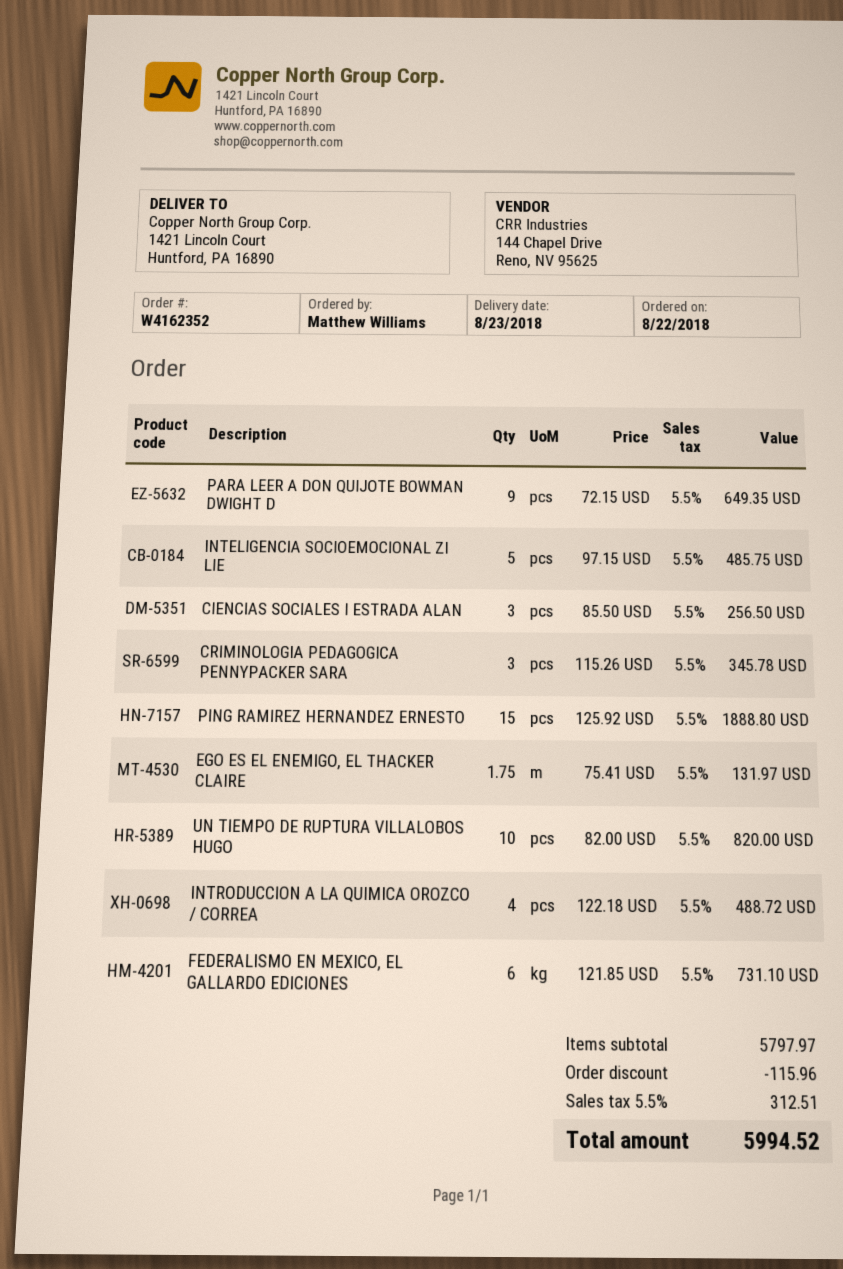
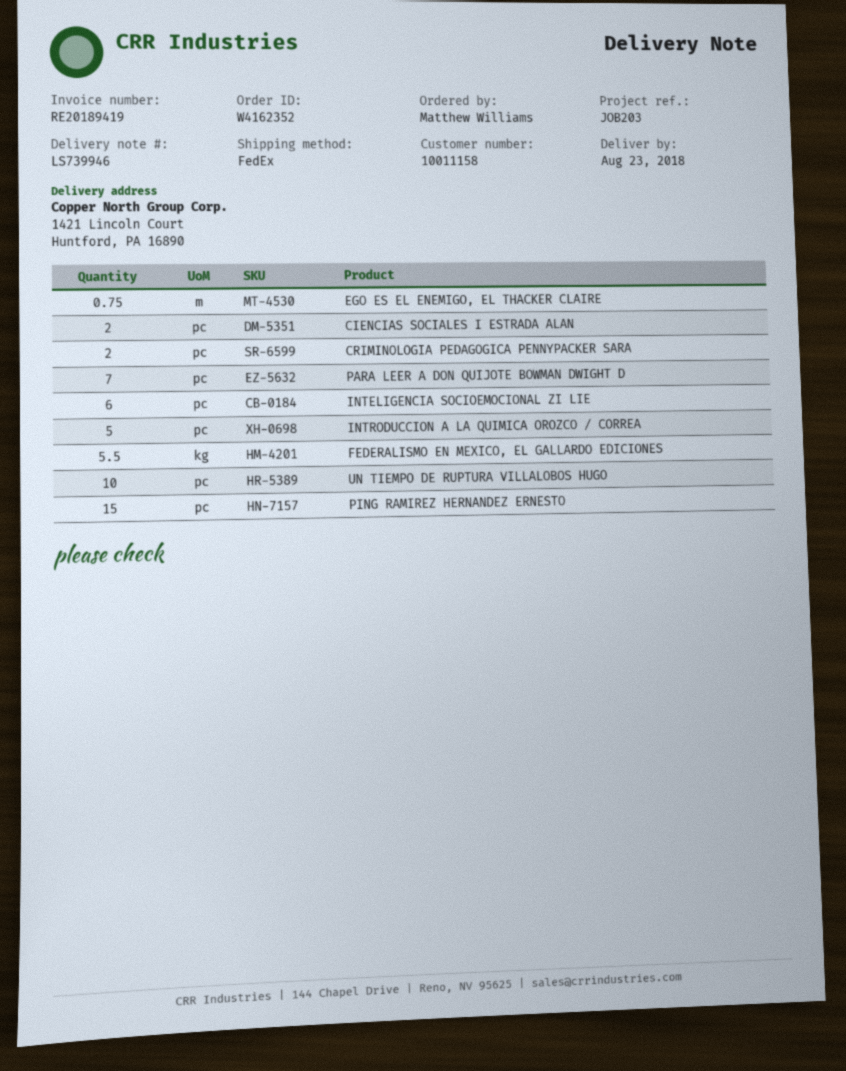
PARA LEER A DON QUIJOTE BOWMAN DWIGHT D: 9 -> 7
INTELIGENCIA SOCIOEMOCIONAL ZI LIE: 5 -> 6
CIENCIAS SOCIALES I ESTRADA ALAN: 3 -> 2
CRIMINOLOGIA PEDAGOGICA PENNYPACKER SARA: 3 -> 2
EGO ES EL ENEMIGO, EL THACKER CLAIRE: 1.75 -> 0.75
INTRODUCCION A LA QUIMICA OROZCO / CORREA: 4 -> 5
FEDERALISMO EN MEXICO, EL GALLARDO EDICIONES: 6 -> 5.5

